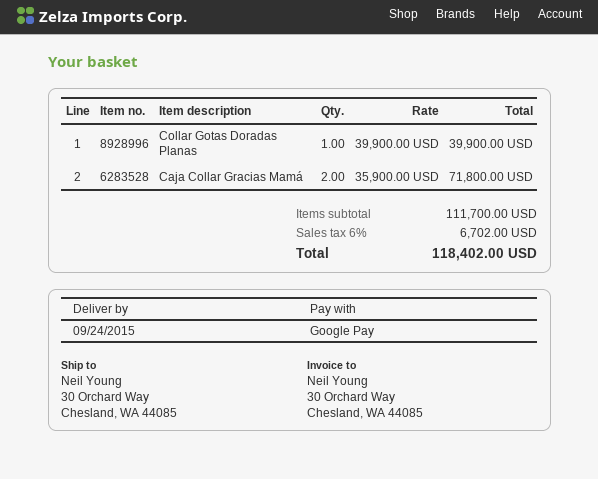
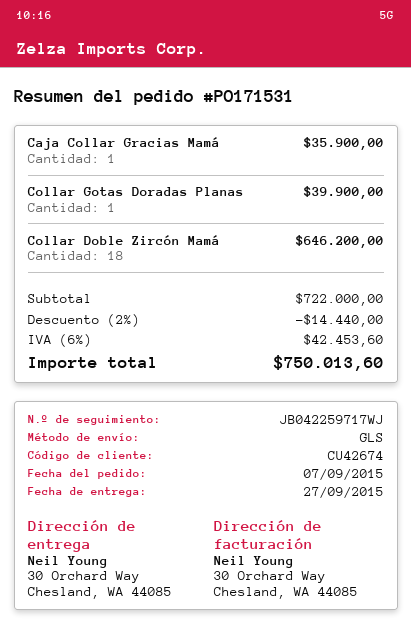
delivery date: 2015-09-24 -> 2015-09-27
Caja Collar Gracias Mamá: 2 for 71800.00 -> 1 for 35900.00
Collar Doble Zircón Mamá: none -> 18 for 646200.00
subtotal: 111700.00 -> 722000.00
discount: none -> 2% = 14440.00
tax: 6% = 6702.00 -> 6% = 42453.60
total: 118402.00 -> 750013.60

